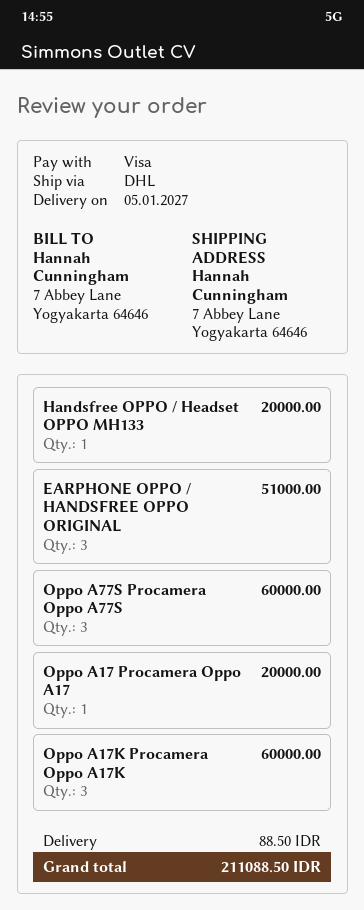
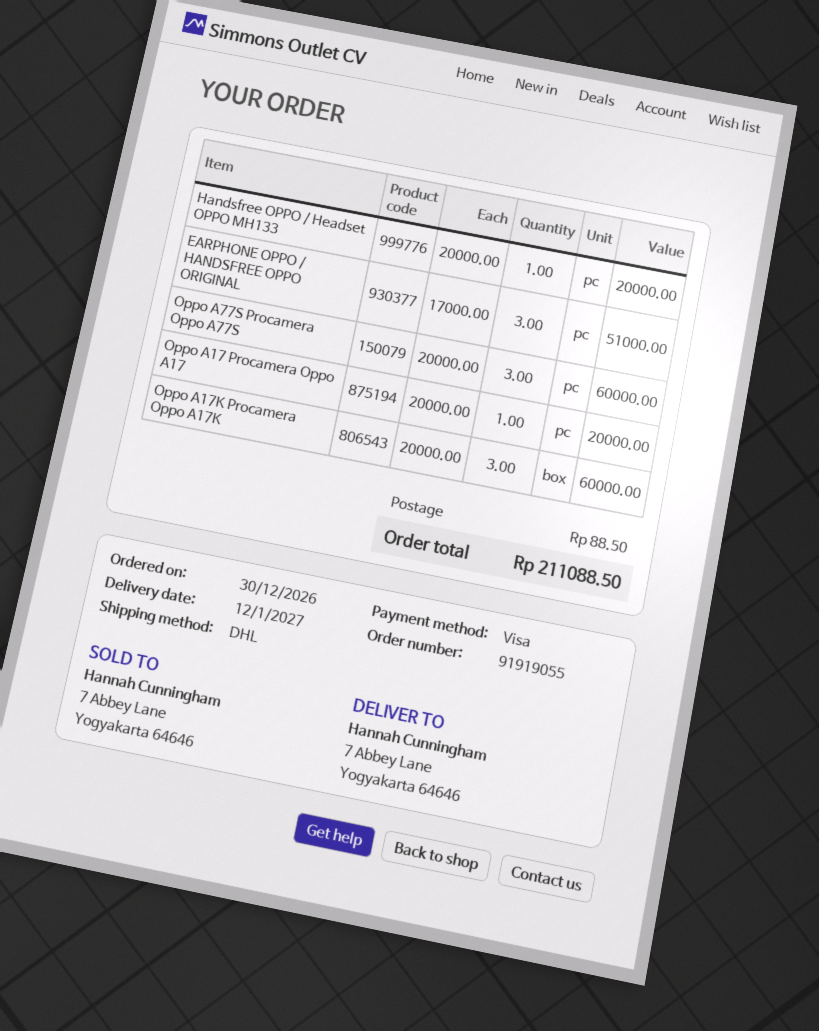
delivery date: 2027-01-05 -> 2027-01-12

